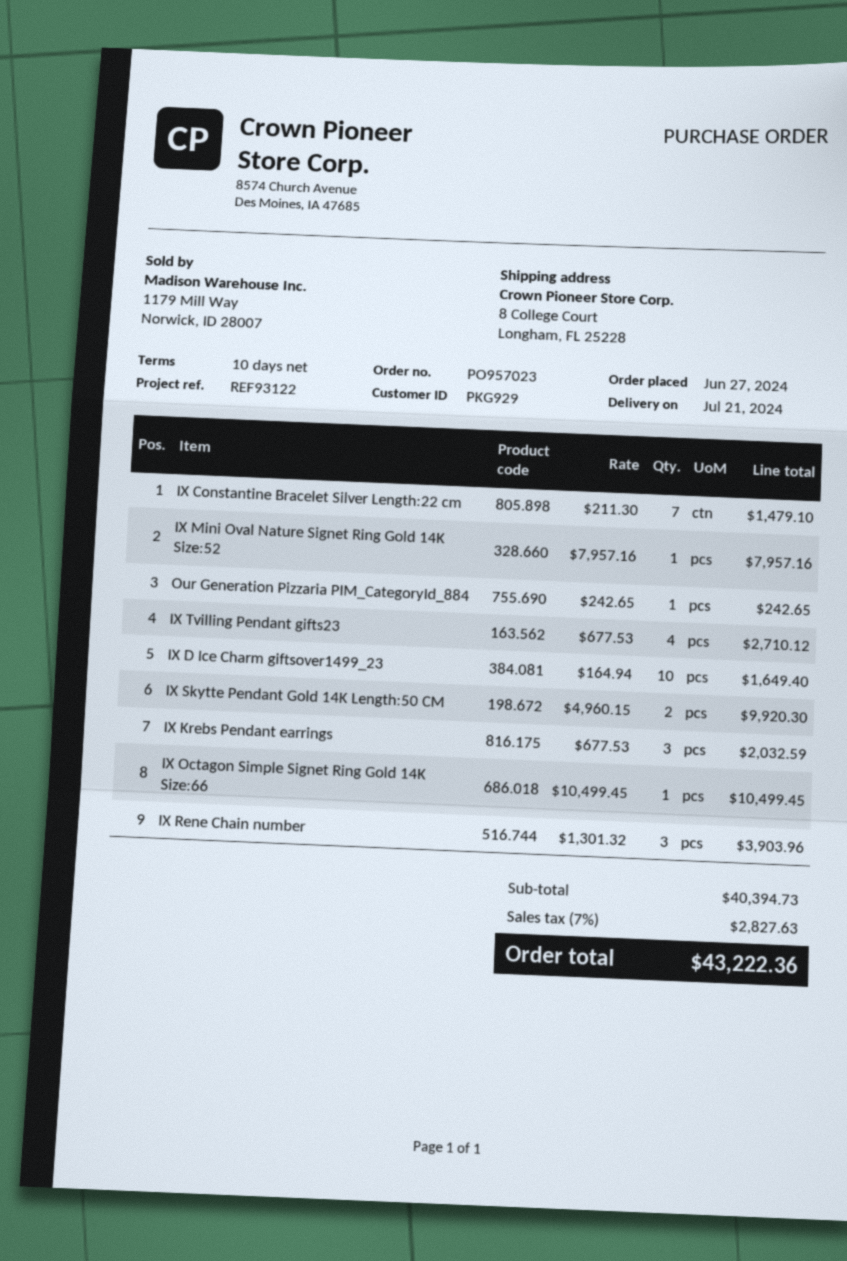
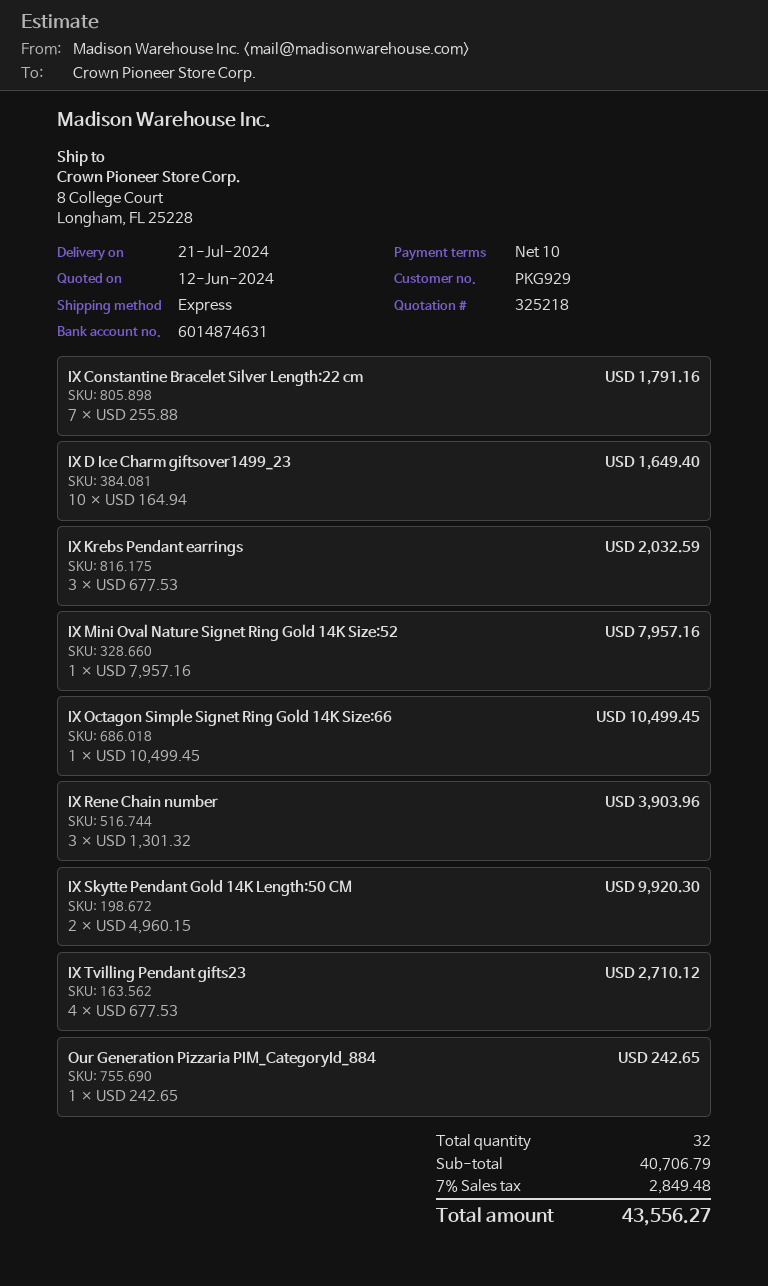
IX Constantine Bracelet Silver Length:22 cm: 7 x 211.30 = 1479.10 -> 7 x 255.88 = 1791.16
subtotal: 40394.73 -> 40706.79
tax: 7% = 2827.63 -> 7% = 2849.48
total: 43222.36 -> 43556.27

